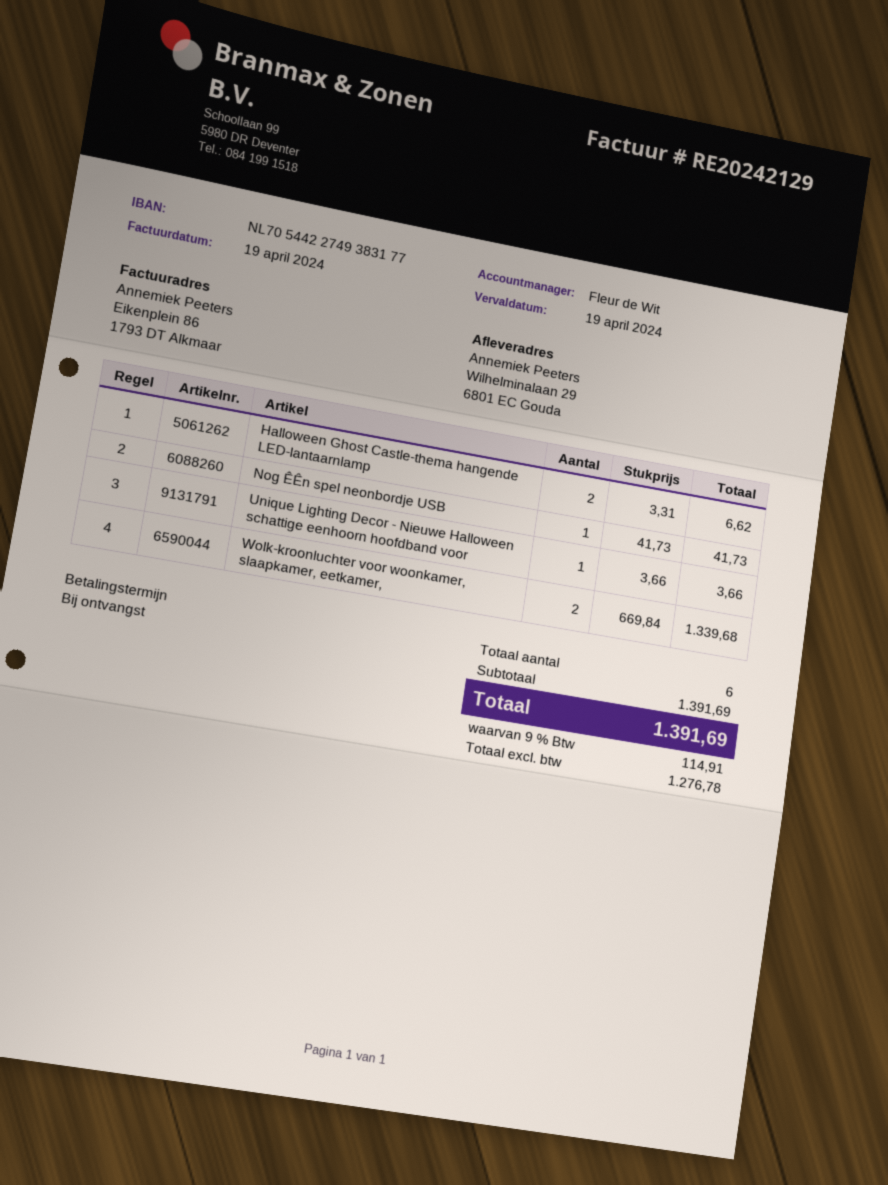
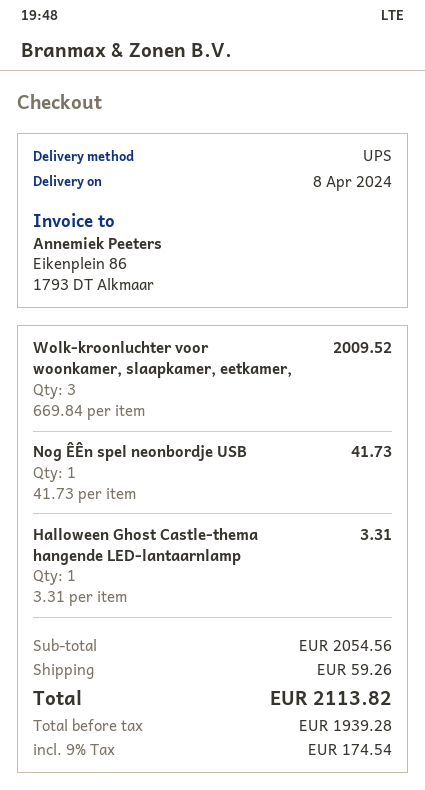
Halloween Ghost Castle-thema hangende LED-lantaarnlamp: 2 x 3.31 = 6.62 -> 1 x 3.31 = 3.31
Unique Lighting Decor - Nieuwe Halloween schattige eenhoorn hoofdband voor: 1 x 3.66 = 3.66 -> none
Wolk-kroonluchter voor woonkamer, slaapkamer, eetkamer,: 2 x 669.84 = 1339.68 -> 3 x 669.84 = 2009.52
subtotal: 1391.69 -> 2054.56
shipping: none -> 59.26
net: 1276.78 -> 1939.28
tax: 9% = 114.91 -> 9% = 174.54
total: 1391.69 -> 2113.82

